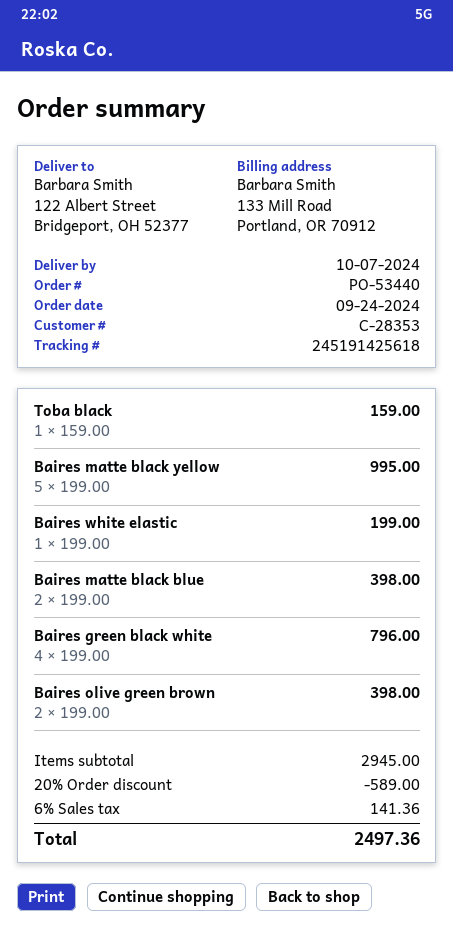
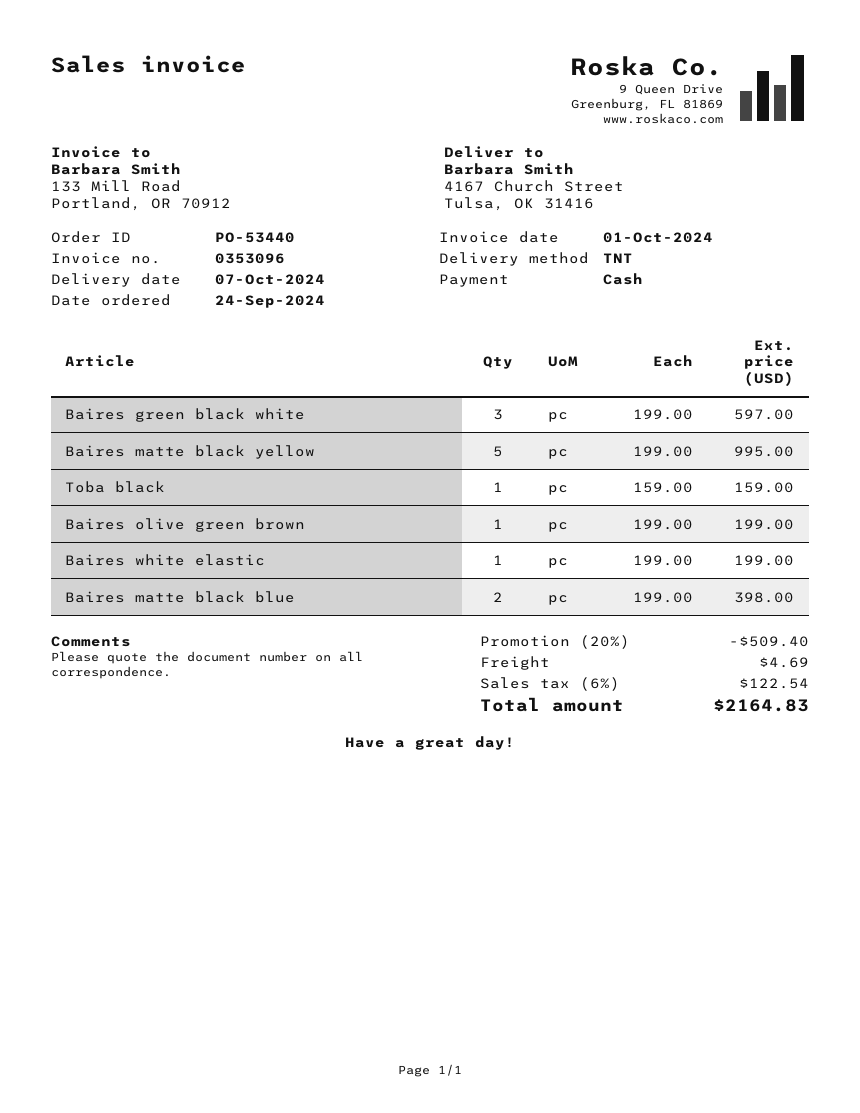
ship to: 122 Albert Street, Bridgeport, OH 52377 -> 4167 Church Street, Tulsa, OK 31416
Baires green black white: 4 x 199.00 = 796.00 -> 3 x 199.00 = 597.00
Baires olive green brown: 2 x 199.00 = 398.00 -> 1 x 199.00 = 199.00
discount: 20% = 589.00 -> 20% = 509.40
shipping: none -> 4.69
tax: 6% = 141.36 -> 6% = 122.54
total: 2497.36 -> 2164.83

